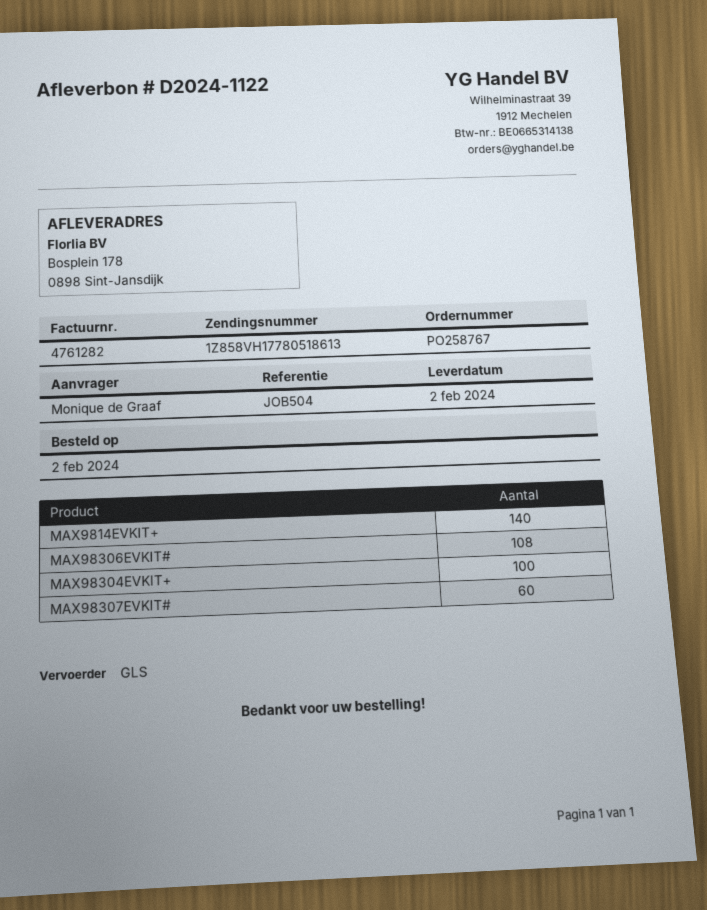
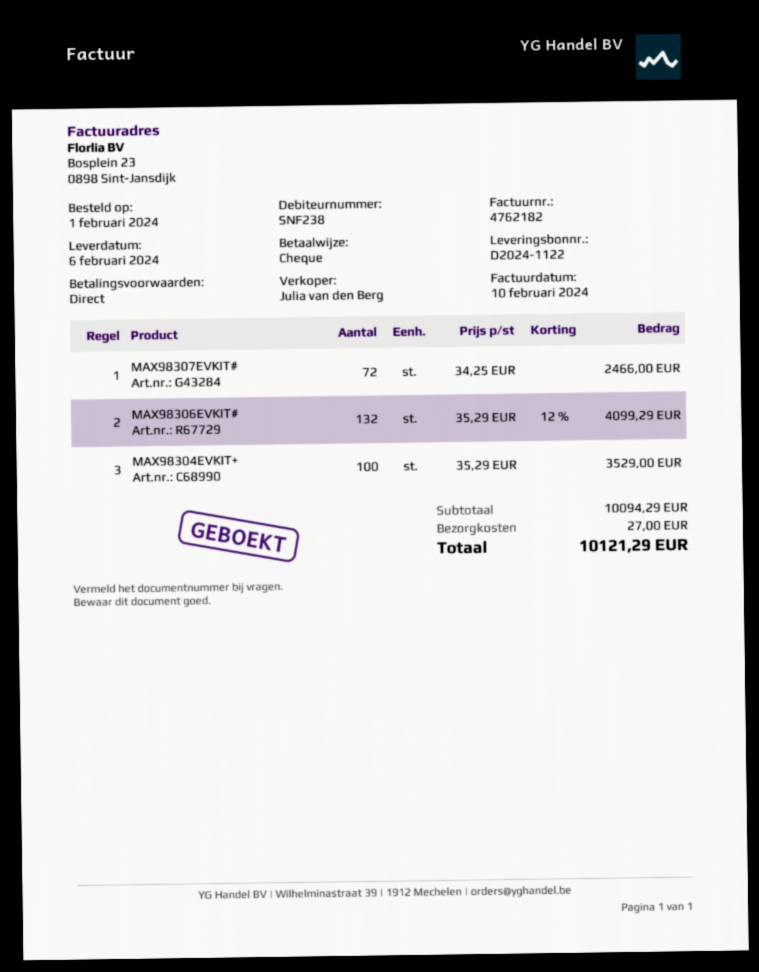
order date: 2024-02-02 -> 2024-02-01
delivery date: 2024-02-02 -> 2024-02-06
invoice number: 4761282 -> 4762182
MAX9814EVKIT+: 140 -> none
MAX98306EVKIT#: 108 -> 132
MAX98307EVKIT#: 60 -> 72

